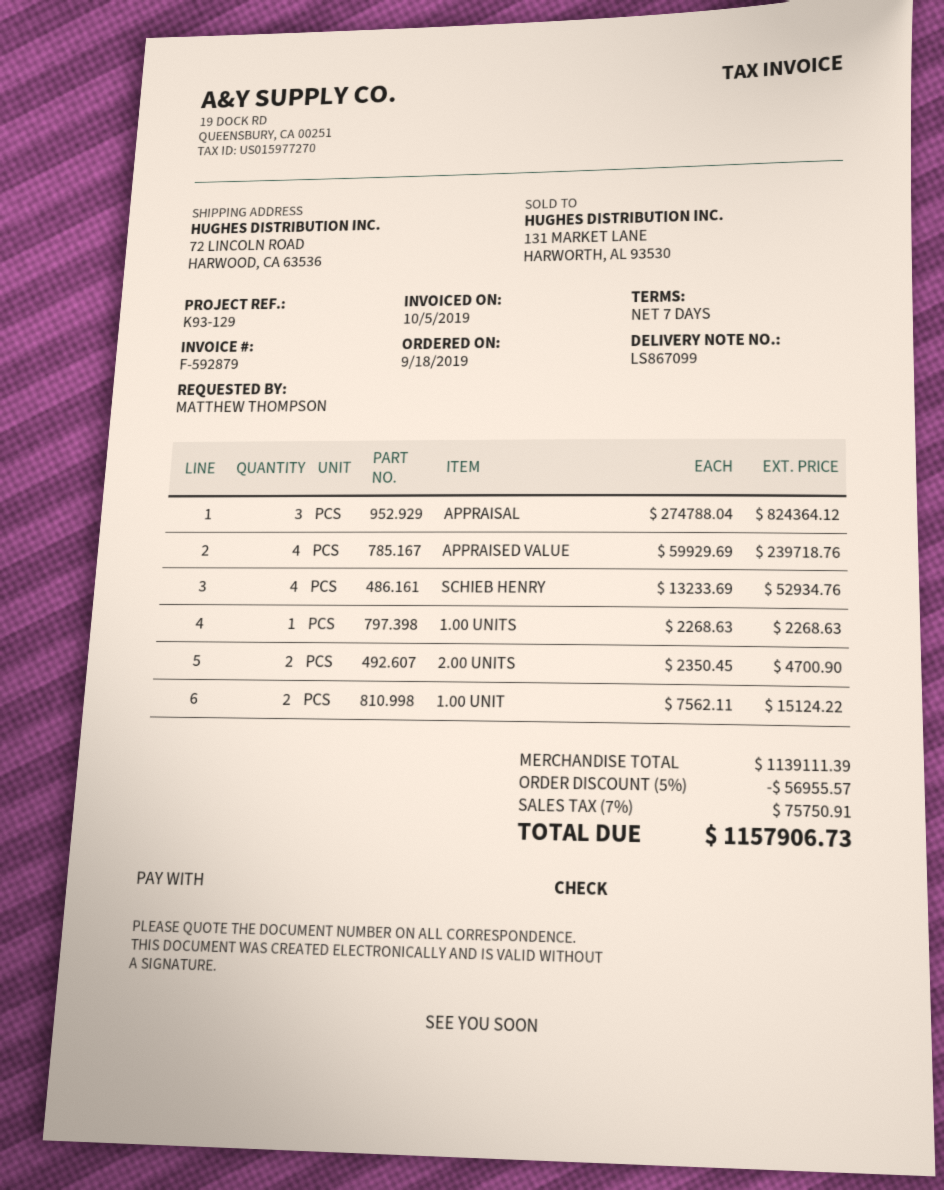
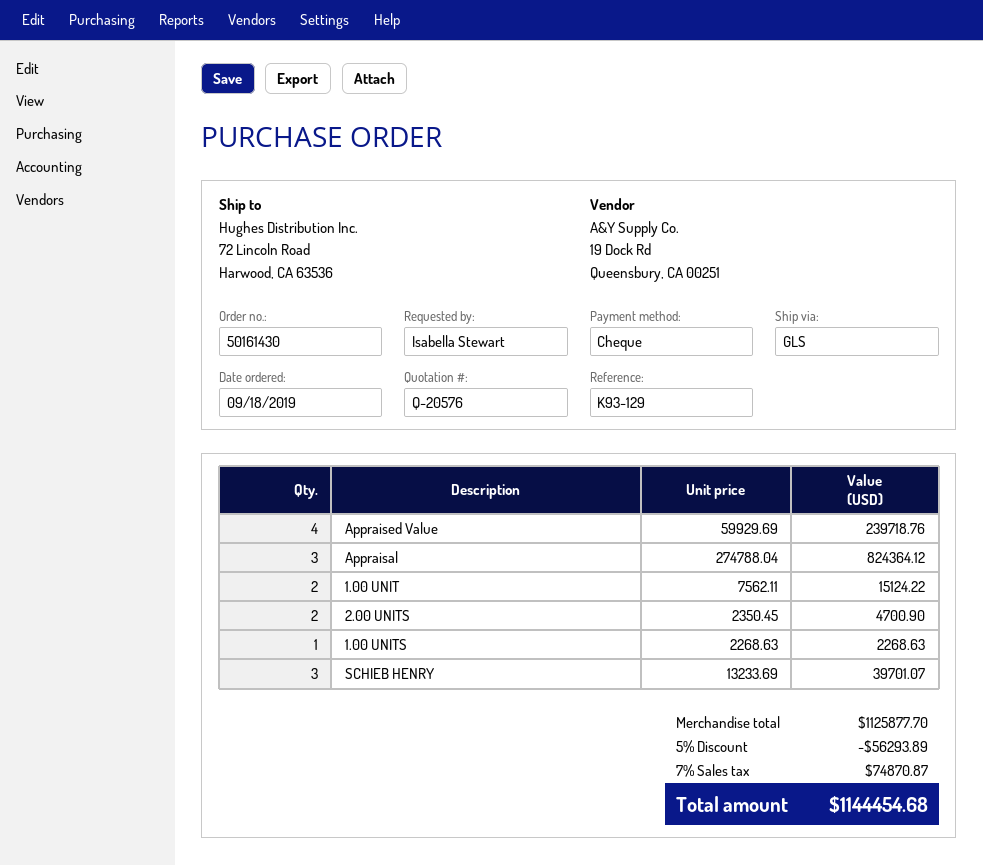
ordered by: MATTHEW THOMPSON -> Isabella Stewart
SCHIEB HENRY: 4 x 13233.69 = 52934.76 -> 3 x 13233.69 = 39701.07
subtotal: 1139111.39 -> 1125877.70
discount: 5% = 56955.57 -> 5% = 56293.89
tax: 7% = 75750.91 -> 7% = 74870.87
total: 1157906.73 -> 1144454.68

